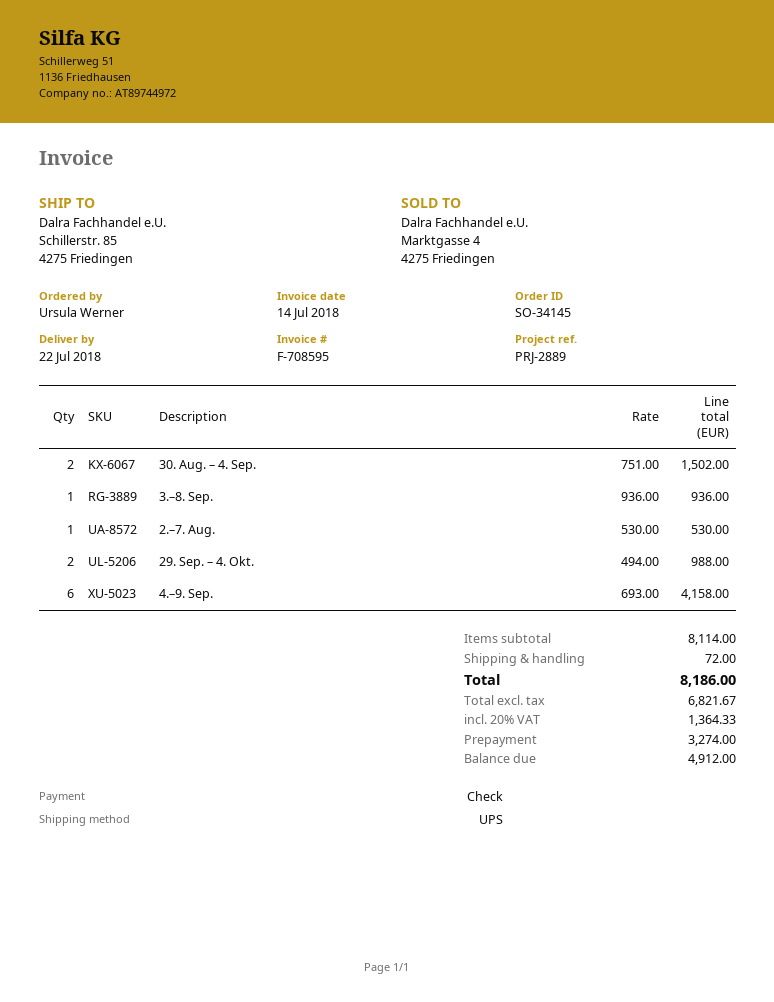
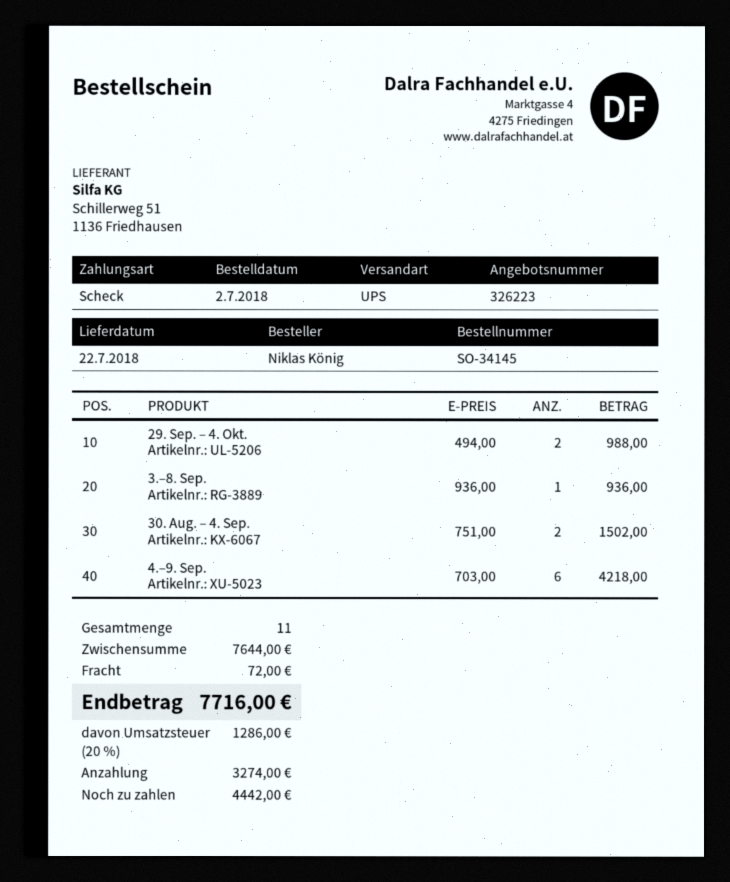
ordered by: Ursula Werner -> Niklas König
2.–7. Aug.: 1 x 530.00 = 530.00 -> none
4.–9. Sep.: 6 x 693.00 = 4158.00 -> 6 x 703.00 = 4218.00
subtotal: 8114.00 -> 7644.00
tax: 20% = 1364.33 -> 20% = 1286.00
total: 8186.00 -> 7716.00
balance: 4912.00 -> 4442.00

